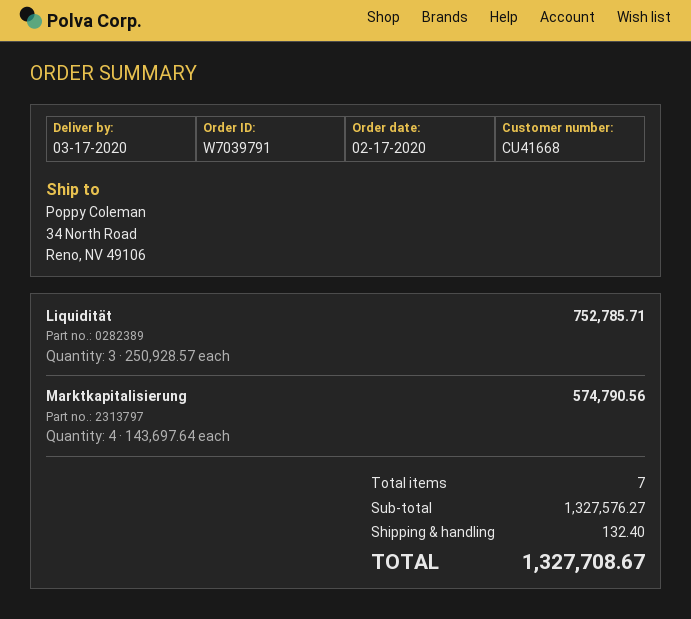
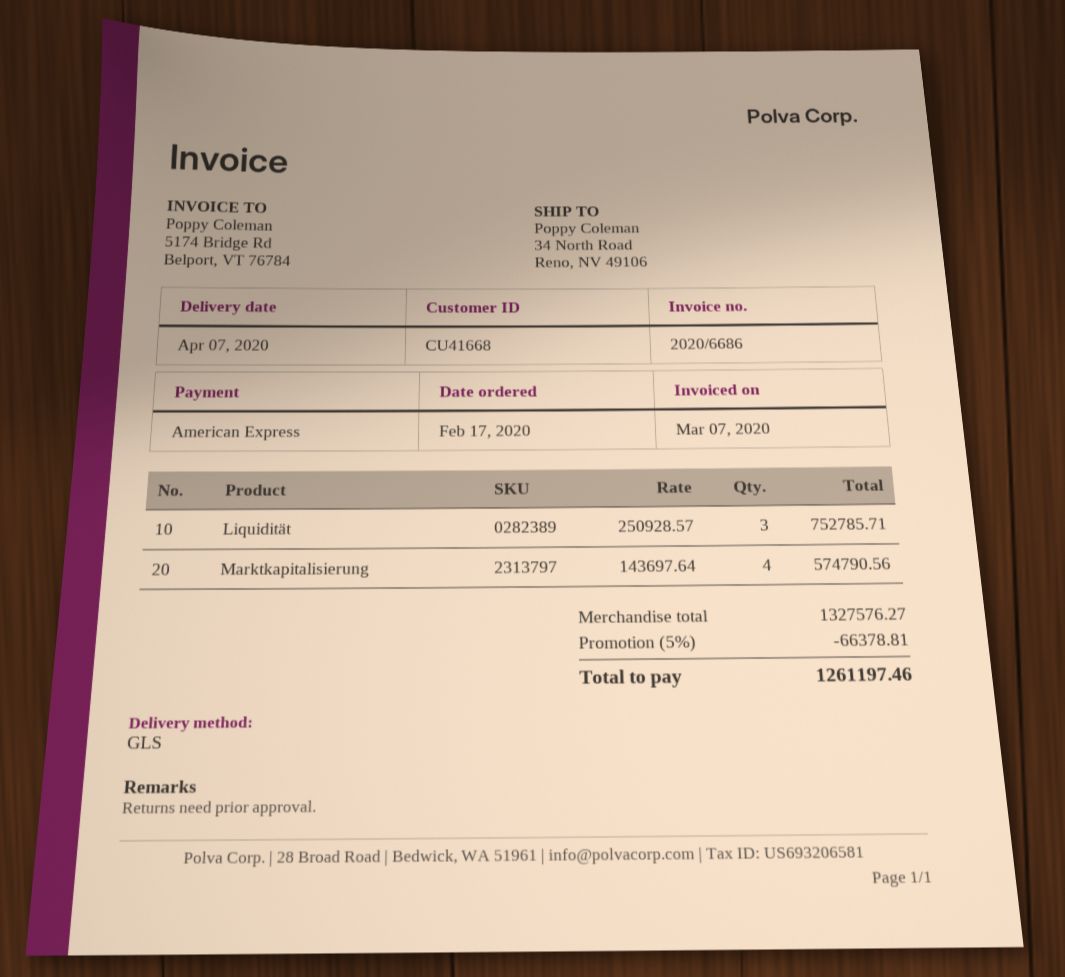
delivery date: 2020-03-17 -> 2020-04-07
discount: none -> 5% = 66378.81
shipping: 132.40 -> none
total: 1327708.67 -> 1261197.46

